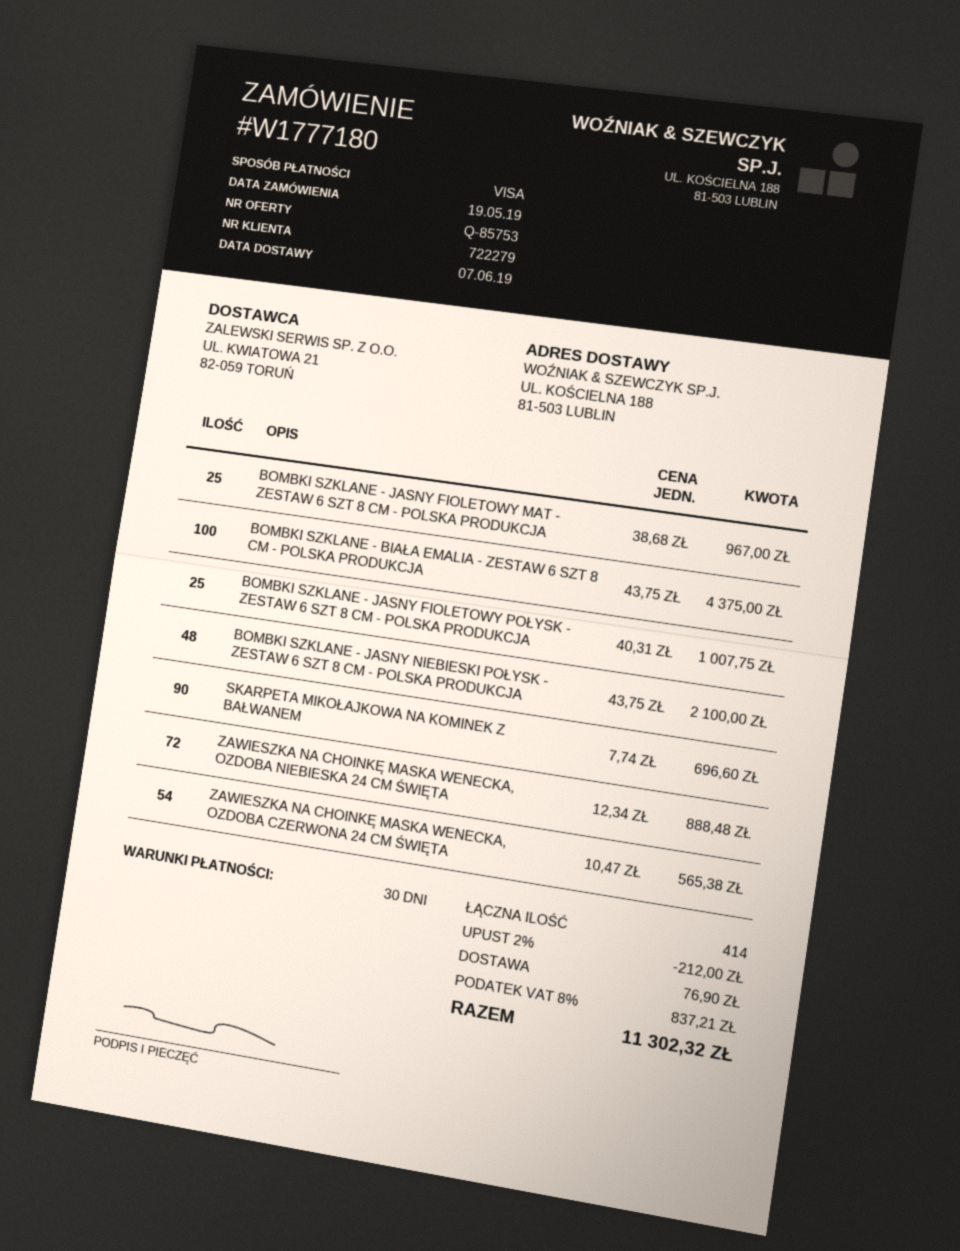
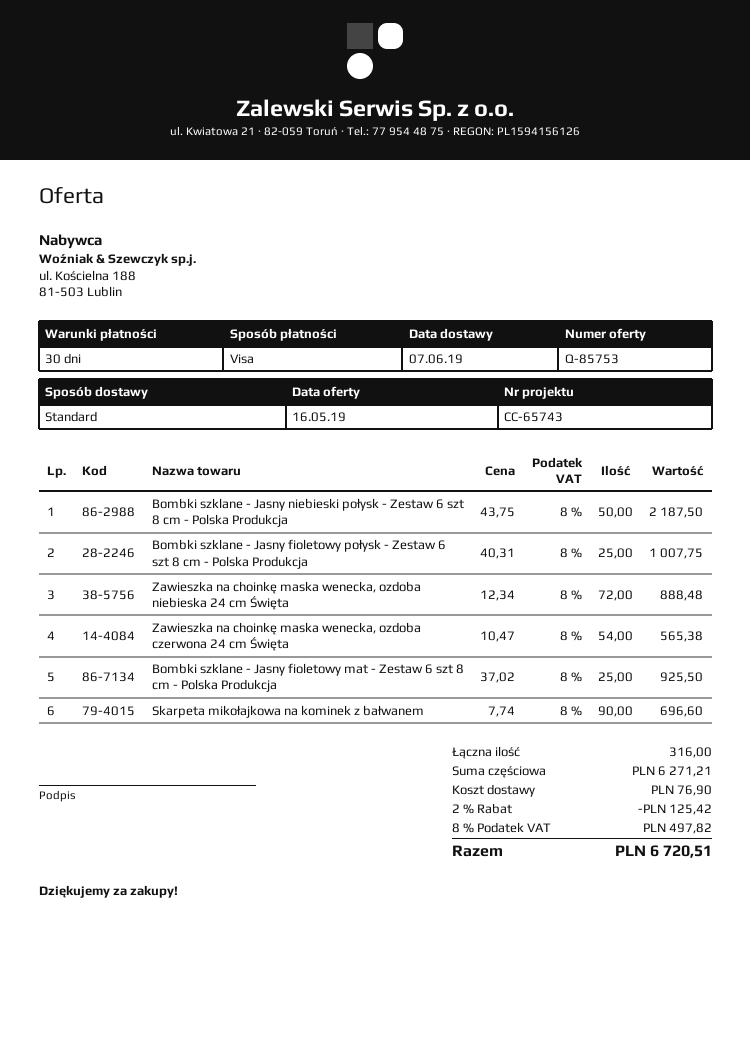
BOMBKI SZKLANE - JASNY FIOLETOWY MAT - ZESTAW 6 SZT 8 CM - POLSKA PRODUKCJA: 25 x 38.68 = 967.00 -> 25 x 37.02 = 925.50
BOMBKI SZKLANE - BIAŁA EMALIA - ZESTAW 6 SZT 8 CM - POLSKA PRODUKCJA: 100 x 43.75 = 4375.00 -> none
BOMBKI SZKLANE - JASNY NIEBIESKI POŁYSK - ZESTAW 6 SZT 8 CM - POLSKA PRODUKCJA: 48 x 43.75 = 2100.00 -> 50 x 43.75 = 2187.50
total quantity: 414 -> 316
discount: 2% = 212.00 -> 2% = 125.42
tax: 8% = 837.21 -> 8% = 497.82
total: 11302.32 -> 6720.51

